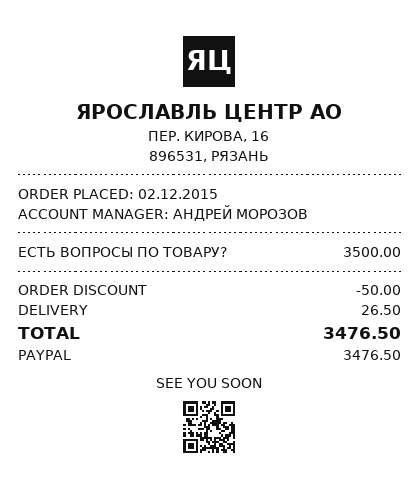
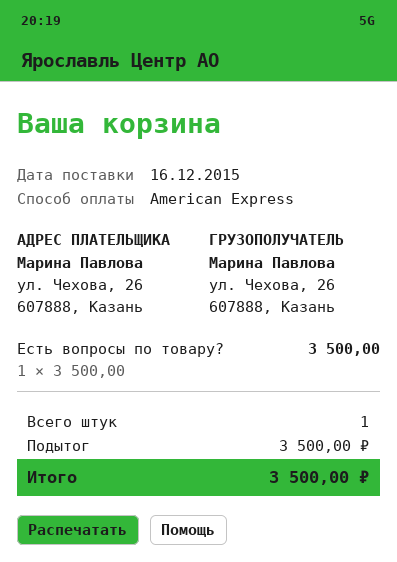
payment method: PayPal -> American Express
discount: 50.00 -> none
shipping: 26.50 -> none
total: 3476.50 -> 3500.00

